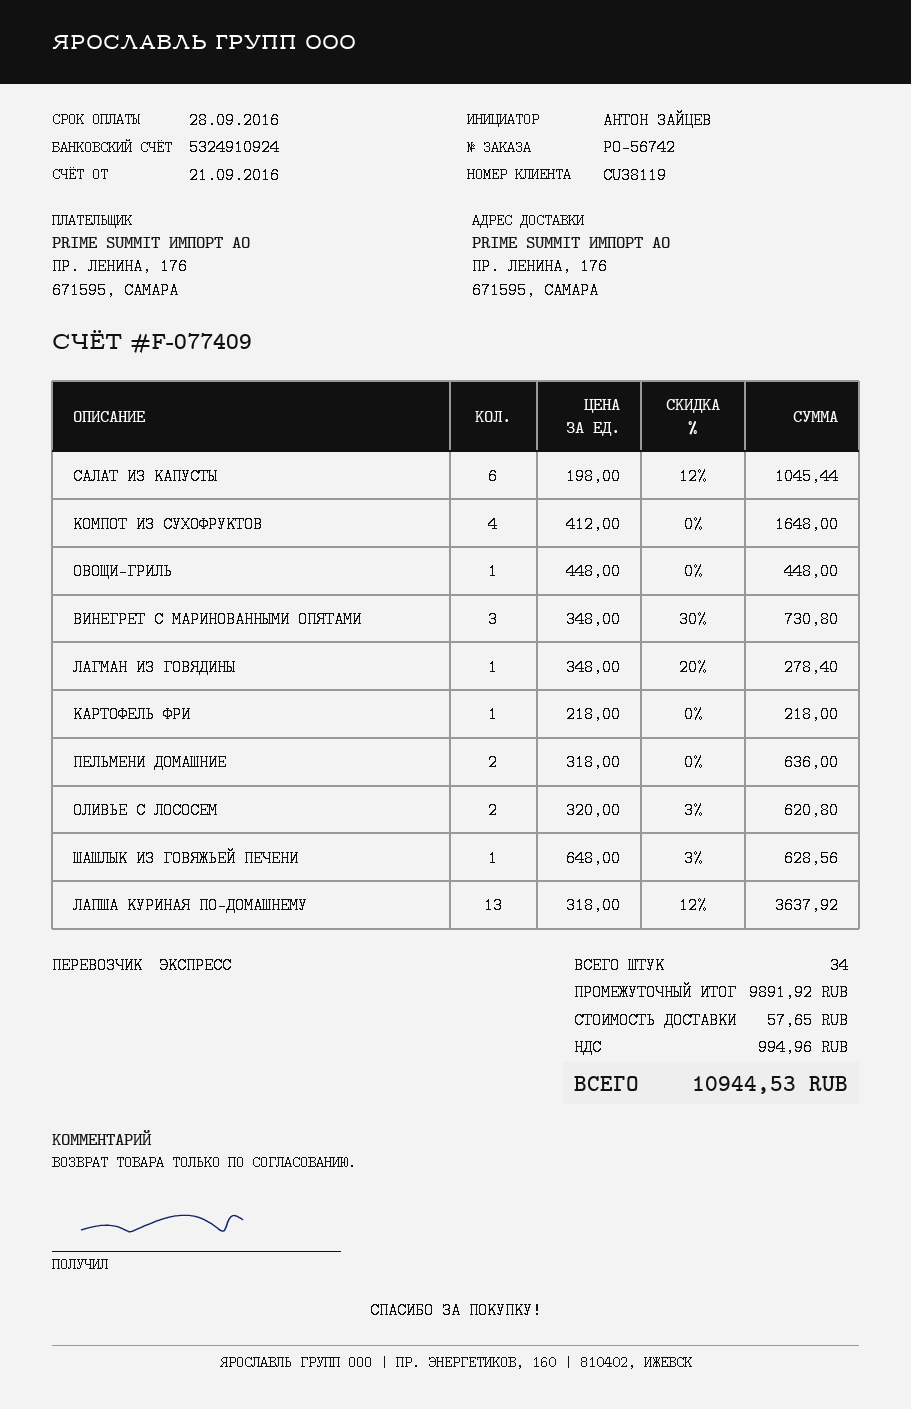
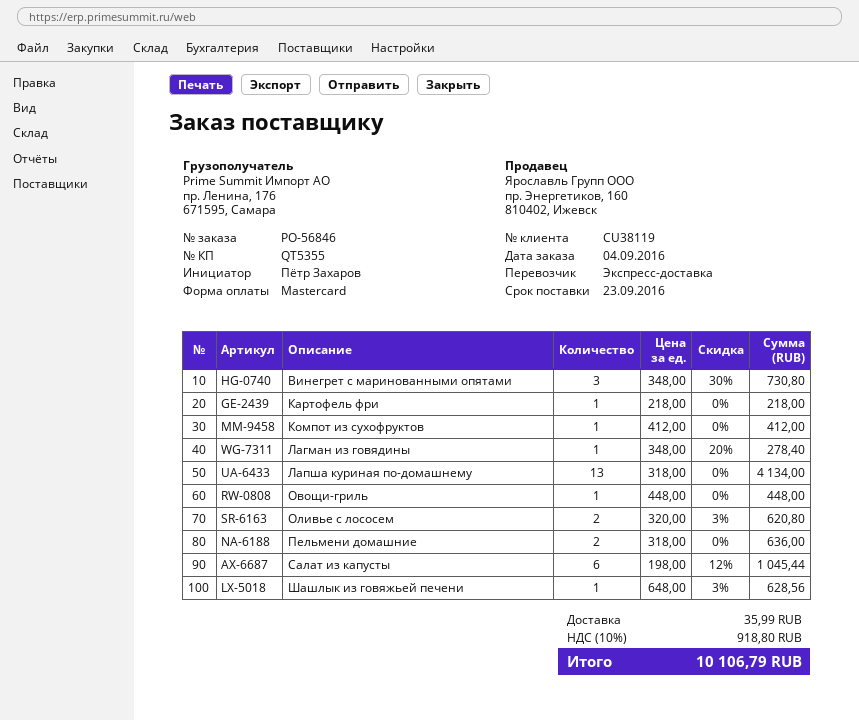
order number: PO-56742 -> PO-56846
ordered by: АНТОН ЗАЙЦЕВ -> Пётр Захаров
КОМПОТ ИЗ СУХОФРУКТОВ: 4 x 412.00 = 1648.00 -> 1 x 412.00 = 412.00
ЛАПША КУРИНАЯ ПО-ДОМАШНЕМУ: 13 x 318.00 - 12% = 3637.92 -> 13 x 318.00 = 4134.00
shipping: 57.65 -> 35.99
tax: 994.96 -> 918.80
total: 10944.53 -> 10106.79

